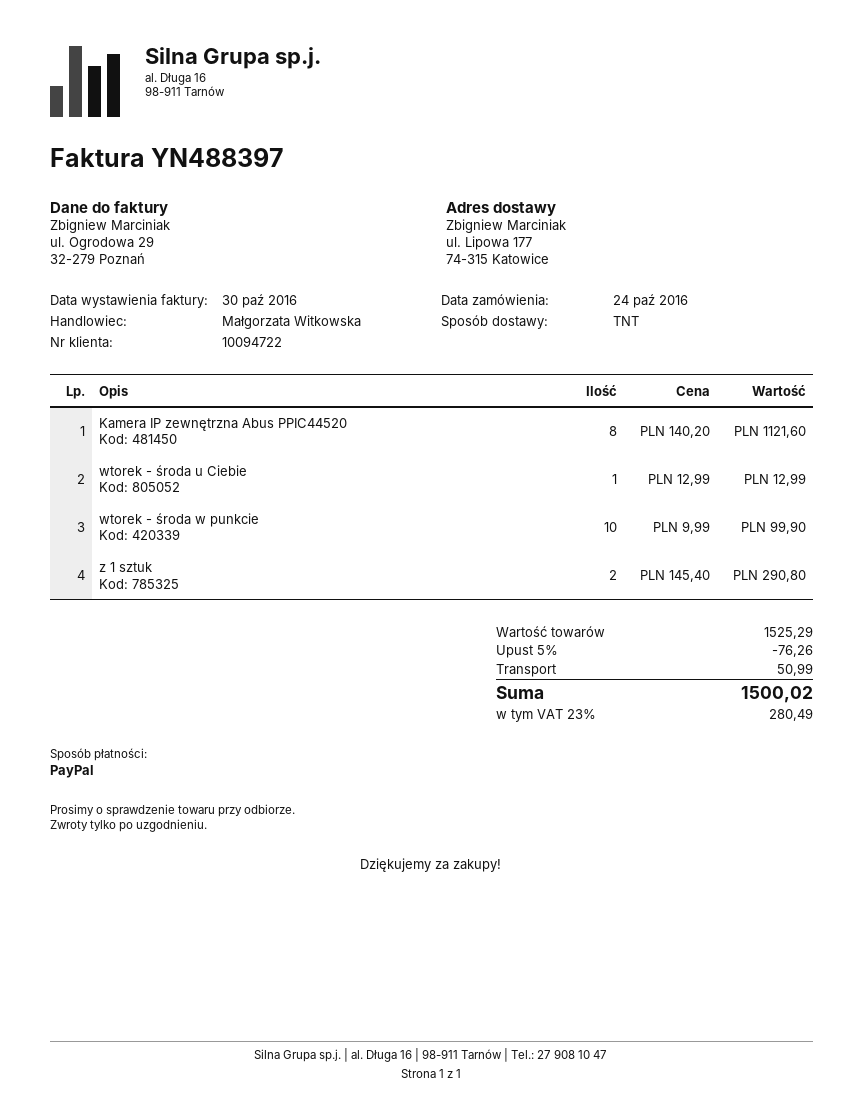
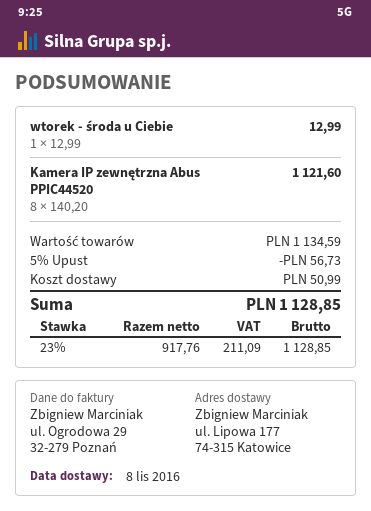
wtorek - środa w punkcie: 10 x 9.99 = 99.90 -> none
z 1 sztuk: 2 x 145.40 = 290.80 -> none
subtotal: 1525.29 -> 1134.59
discount: 5% = 76.26 -> 5% = 56.73
tax: 23% = 280.49 -> 23% = 211.09
total: 1500.02 -> 1128.85

